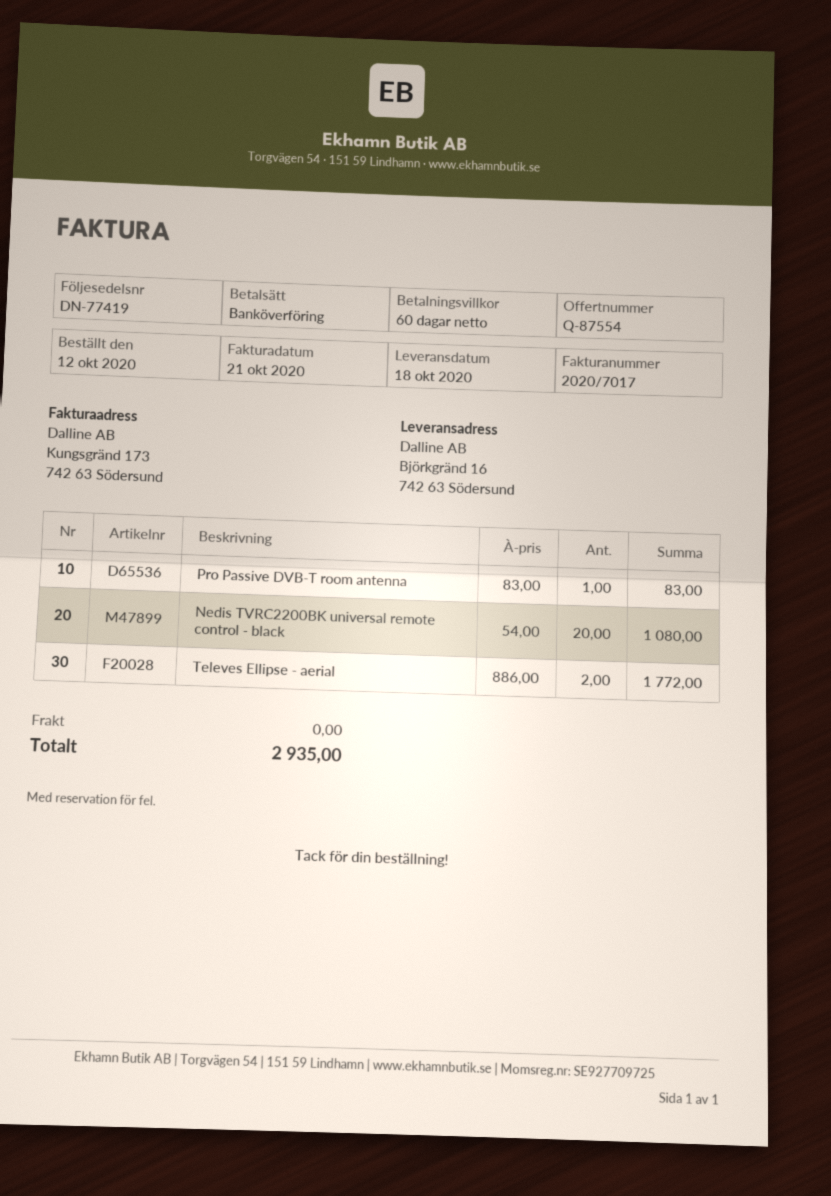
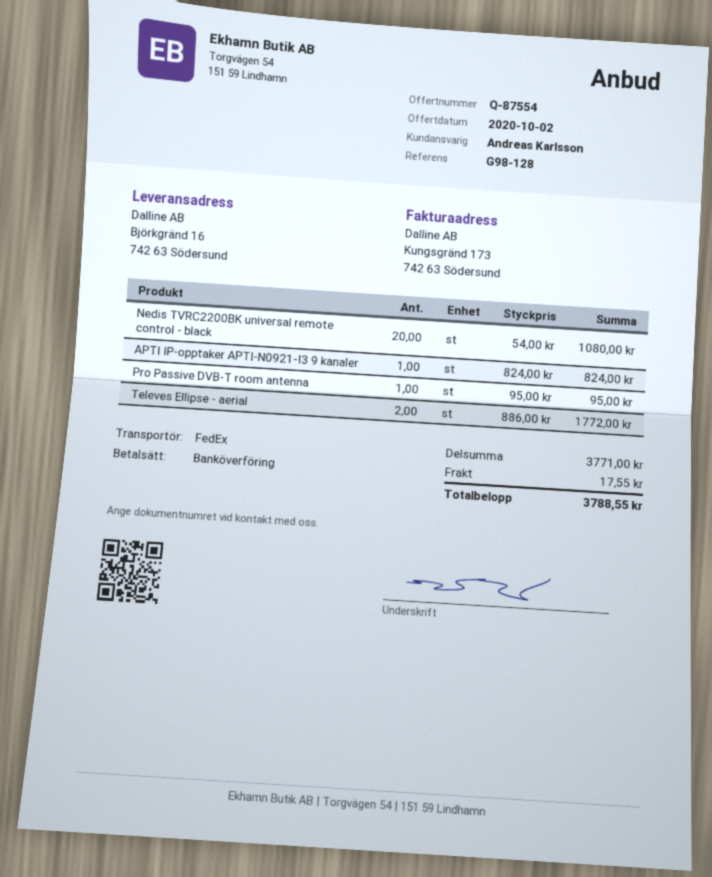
Pro Passive DVB-T room antenna: 1 x 83.00 = 83.00 -> 1 x 95.00 = 95.00
APTI IP-opptaker APTI-N0921-I3 9 kanaler: none -> 1 x 824.00 = 824.00
shipping: 0.00 -> 17.55
total: 2935.00 -> 3788.55

